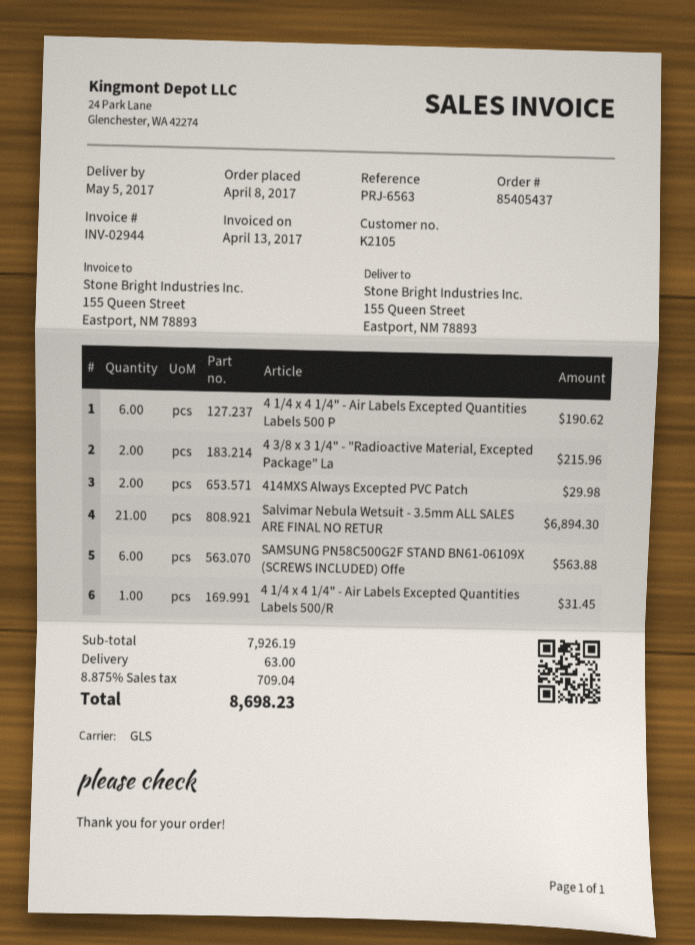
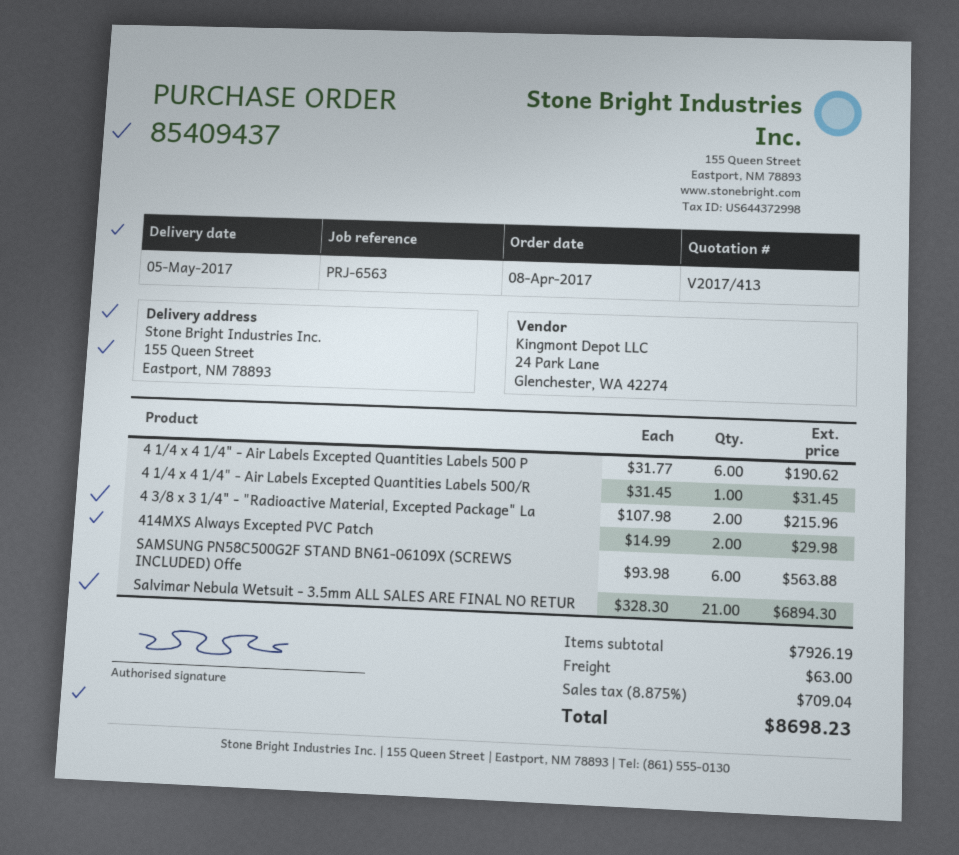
order number: 85405437 -> 85409437

